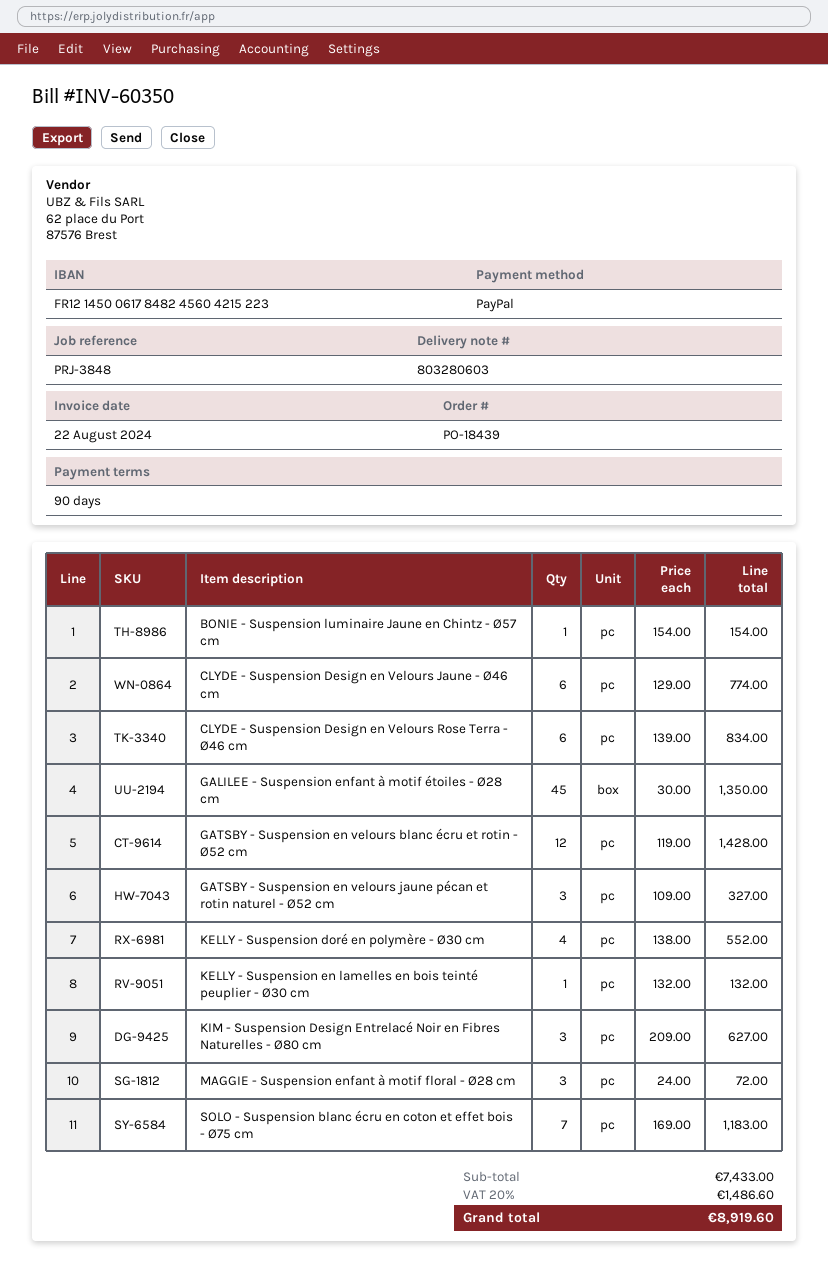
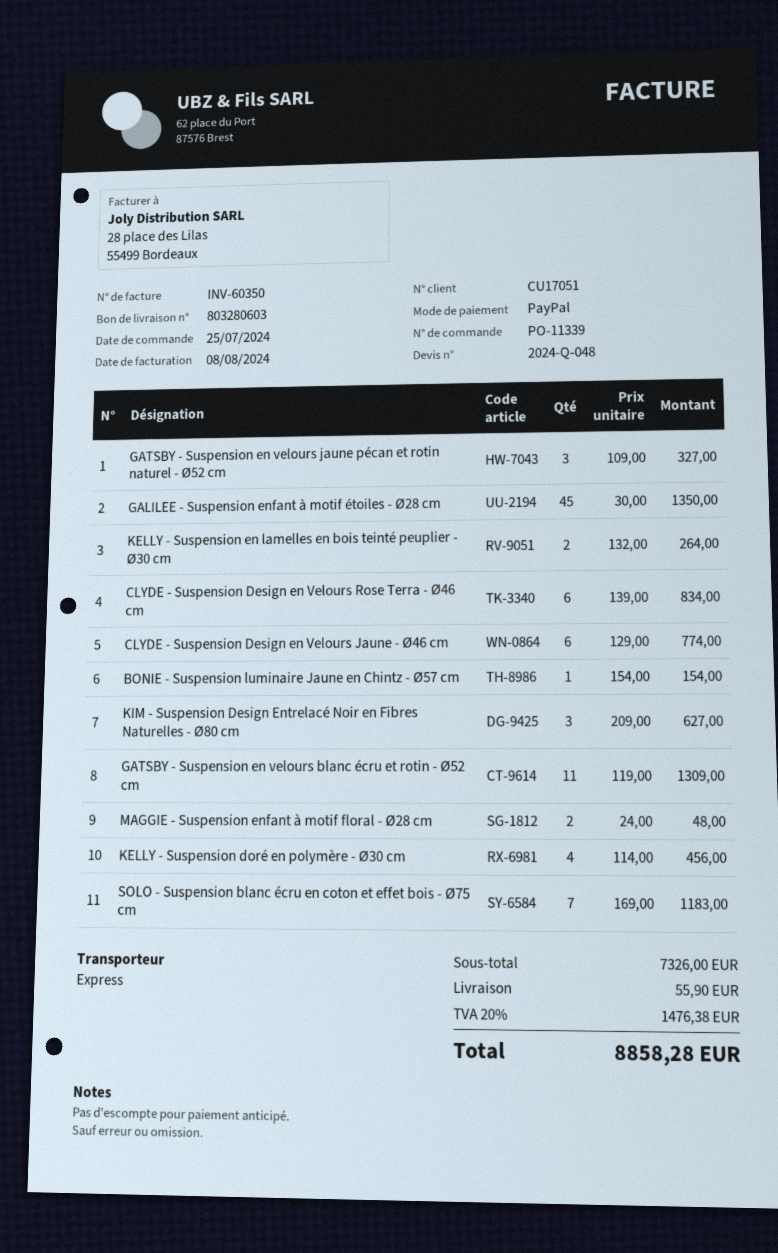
order number: PO-18439 -> PO-11339
invoice date: 2024-08-22 -> 2024-08-08
GATSBY - Suspension en velours blanc écru et rotin - Ø52 cm: 12 x 119.00 = 1428.00 -> 11 x 119.00 = 1309.00
KELLY - Suspension doré en polymère - Ø30 cm: 4 x 138.00 = 552.00 -> 4 x 114.00 = 456.00
KELLY - Suspension en lamelles en bois teinté peuplier - Ø30 cm: 1 x 132.00 = 132.00 -> 2 x 132.00 = 264.00
MAGGIE - Suspension enfant à motif floral - Ø28 cm: 3 x 24.00 = 72.00 -> 2 x 24.00 = 48.00
subtotal: 7433.00 -> 7326.00
shipping: none -> 55.90
tax: 20% = 1486.60 -> 20% = 1476.38
total: 8919.60 -> 8858.28

